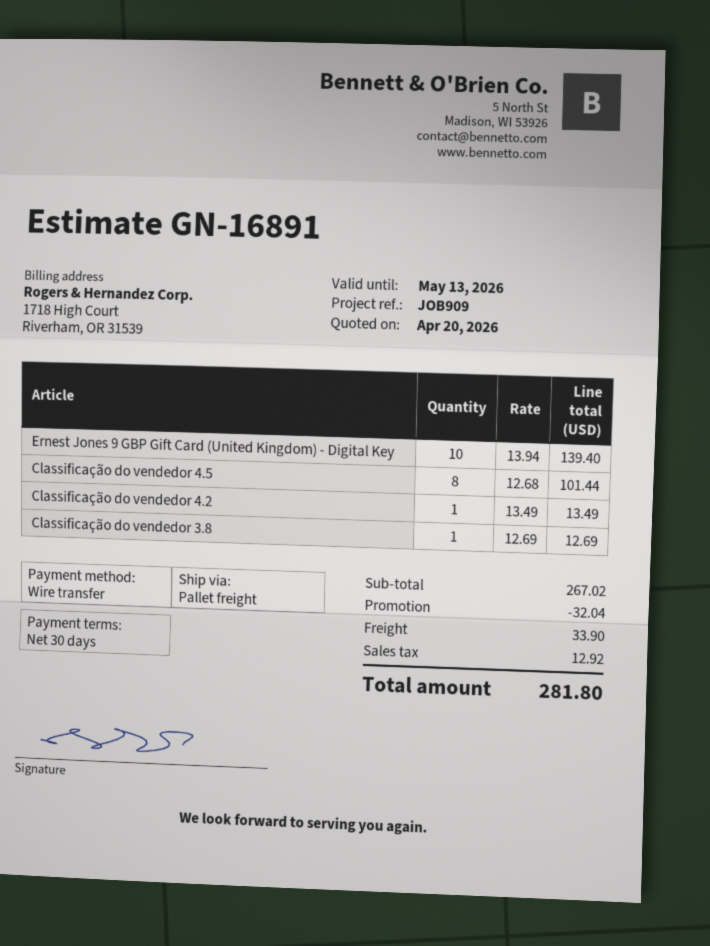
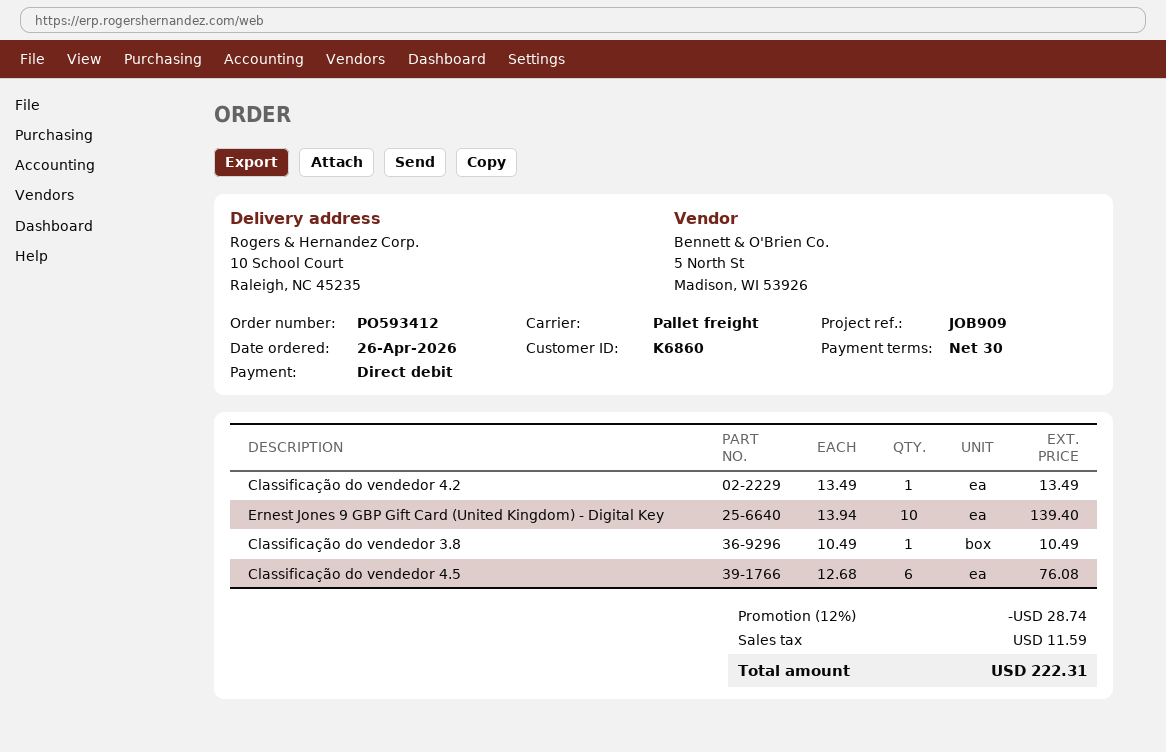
payment method: bank transfer -> direct debit
Classificação do vendedor 4.5: 8 x 12.68 = 101.44 -> 6 x 12.68 = 76.08
Classificação do vendedor 3.8: 1 x 12.69 = 12.69 -> 1 x 10.49 = 10.49
discount: 32.04 -> 28.74
shipping: 33.90 -> none
tax: 12.92 -> 11.59
total: 281.80 -> 222.31

